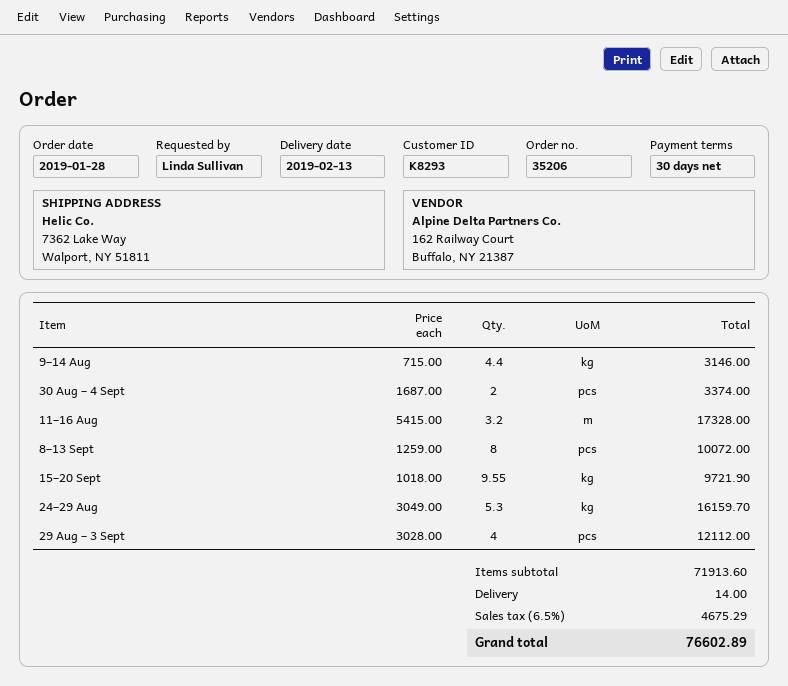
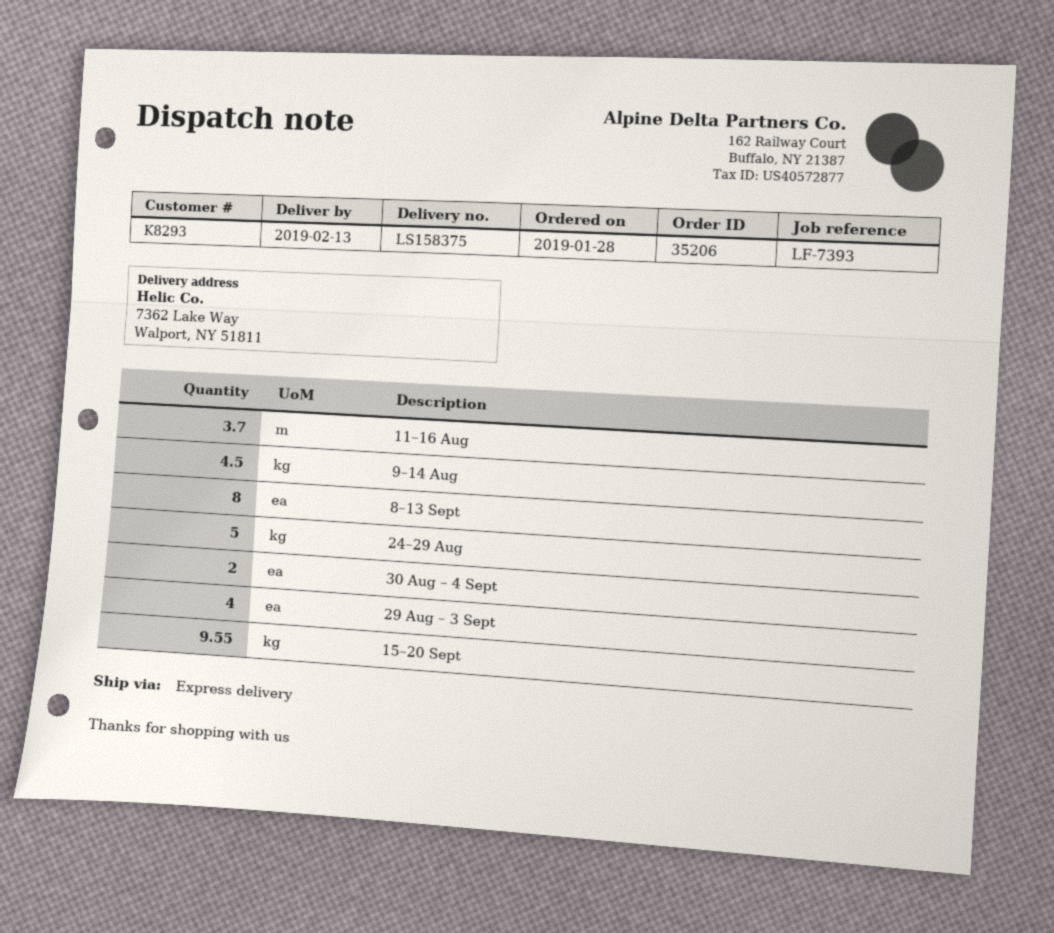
9–14 Aug: 4.4 -> 4.5
11–16 Aug: 3.2 -> 3.7
24–29 Aug: 5.3 -> 5

